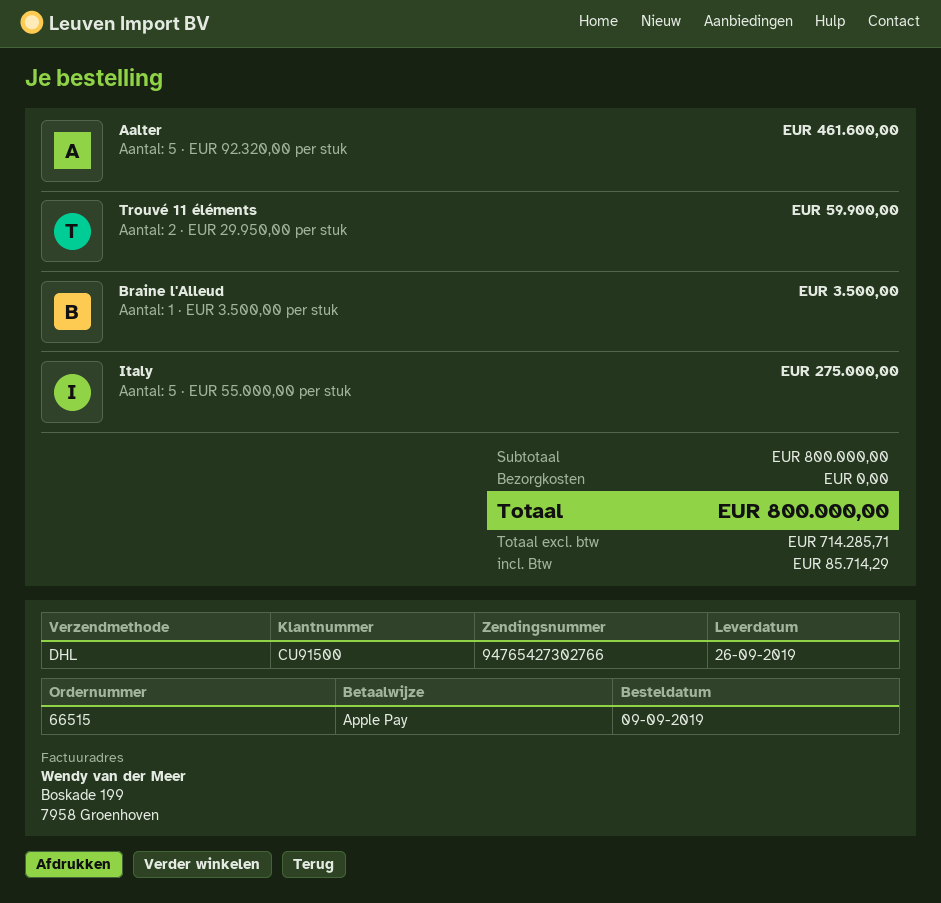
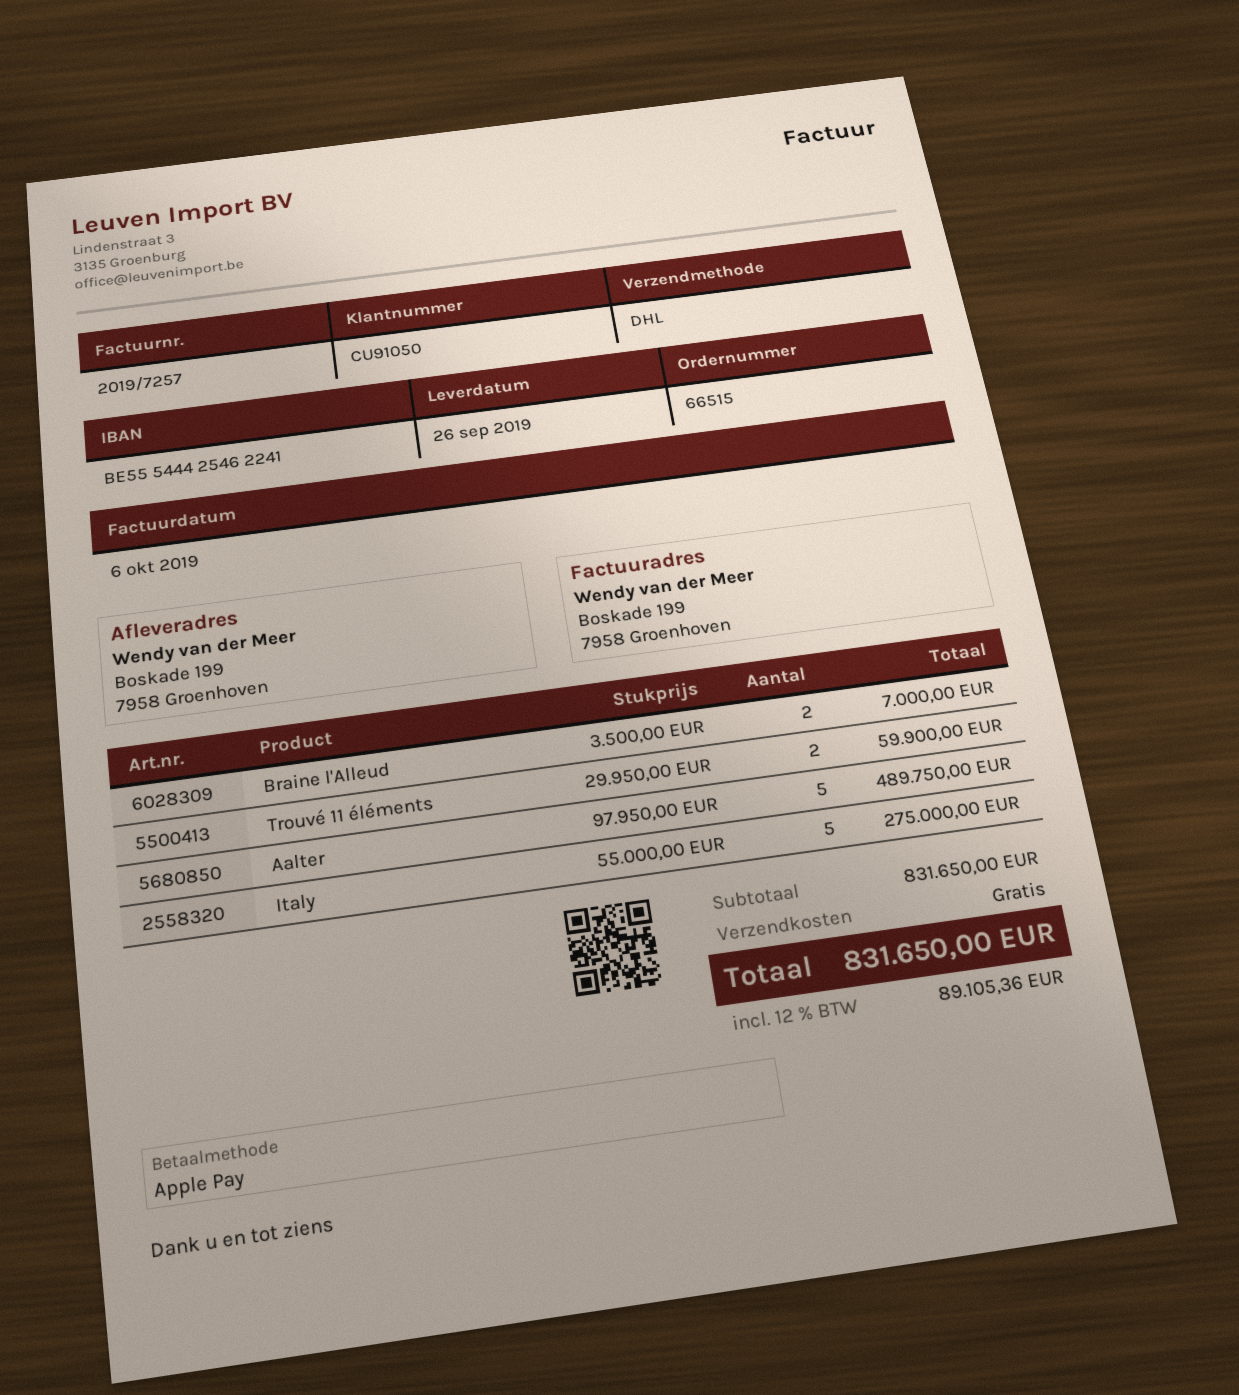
customer number: CU91500 -> CU91050
Aalter: 5 x 92320.00 = 461600.00 -> 5 x 97950.00 = 489750.00
Braine l'Alleud: 1 x 3500.00 = 3500.00 -> 2 x 3500.00 = 7000.00
subtotal: 800000.00 -> 831650.00
tax: 85714.29 -> 89105.36
total: 800000.00 -> 831650.00

